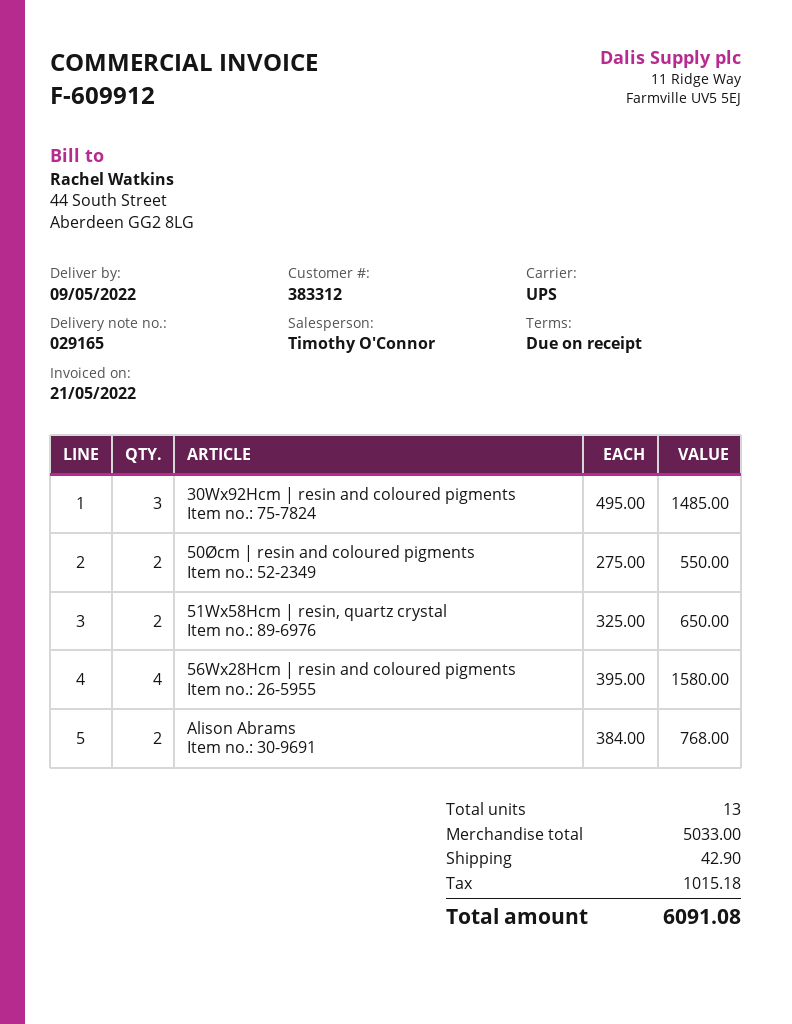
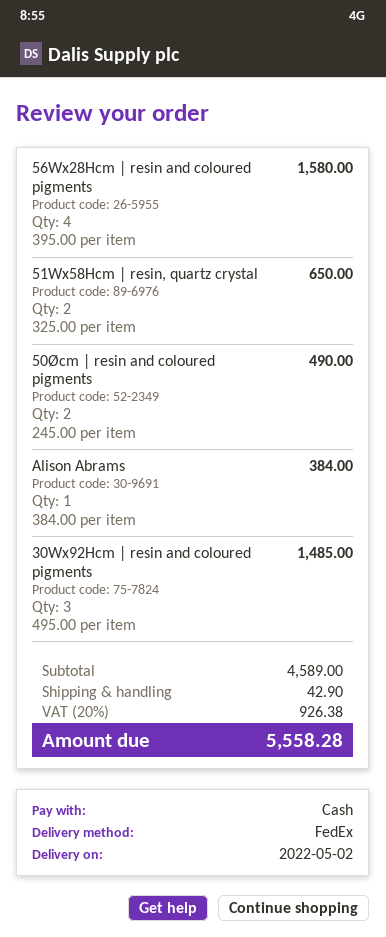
delivery date: 2022-05-09 -> 2022-05-02
shipping method: UPS -> FedEx
50Øcm | resin and coloured pigments: 2 x 275.00 = 550.00 -> 2 x 245.00 = 490.00
Alison Abrams: 2 x 384.00 = 768.00 -> 1 x 384.00 = 384.00
subtotal: 5033.00 -> 4589.00
tax: 1015.18 -> 926.38
total: 6091.08 -> 5558.28

